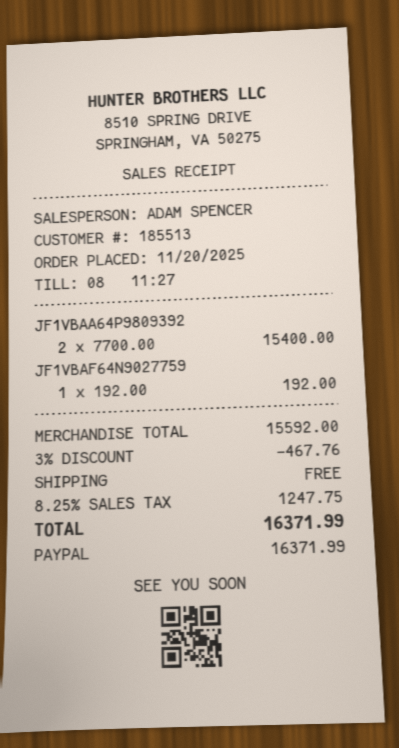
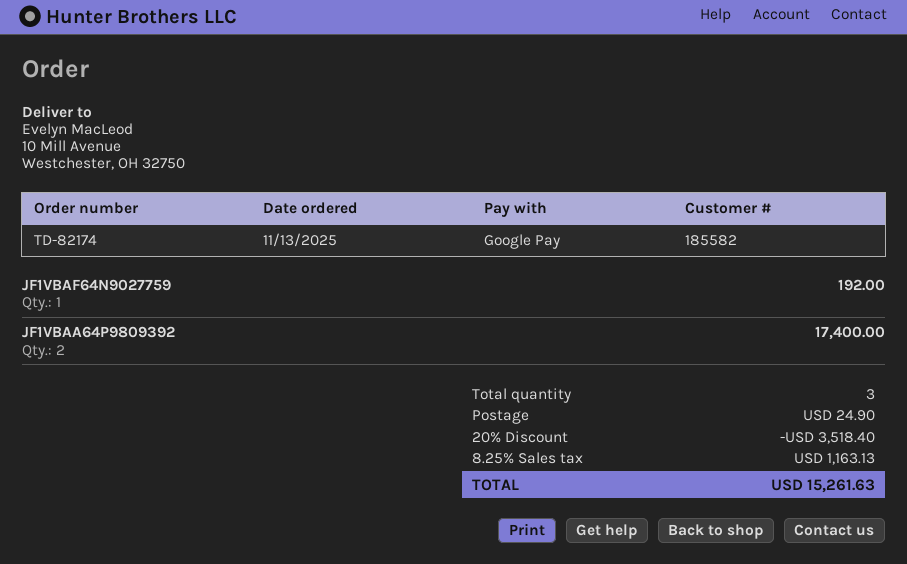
order date: 2025-11-20 -> 2025-11-13
customer number: 185513 -> 185582
payment method: PayPal -> Google Pay
JF1VBAA64P9809392: 2 for 15400.00 -> 2 for 17400.00
discount: 3% = 467.76 -> 20% = 3518.40
shipping: 0.00 -> 24.90
tax: 8.25% = 1247.75 -> 8.25% = 1163.13
total: 16371.99 -> 15261.63

